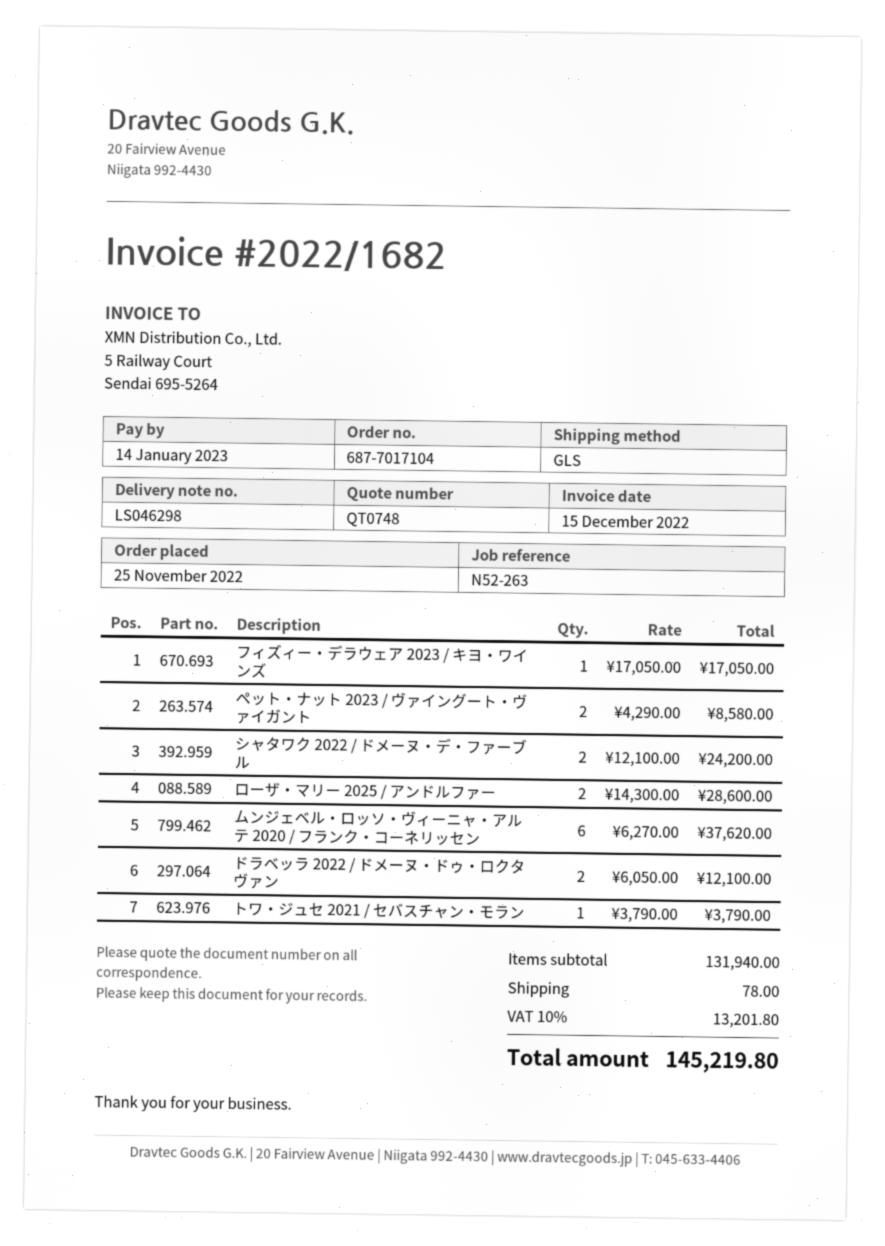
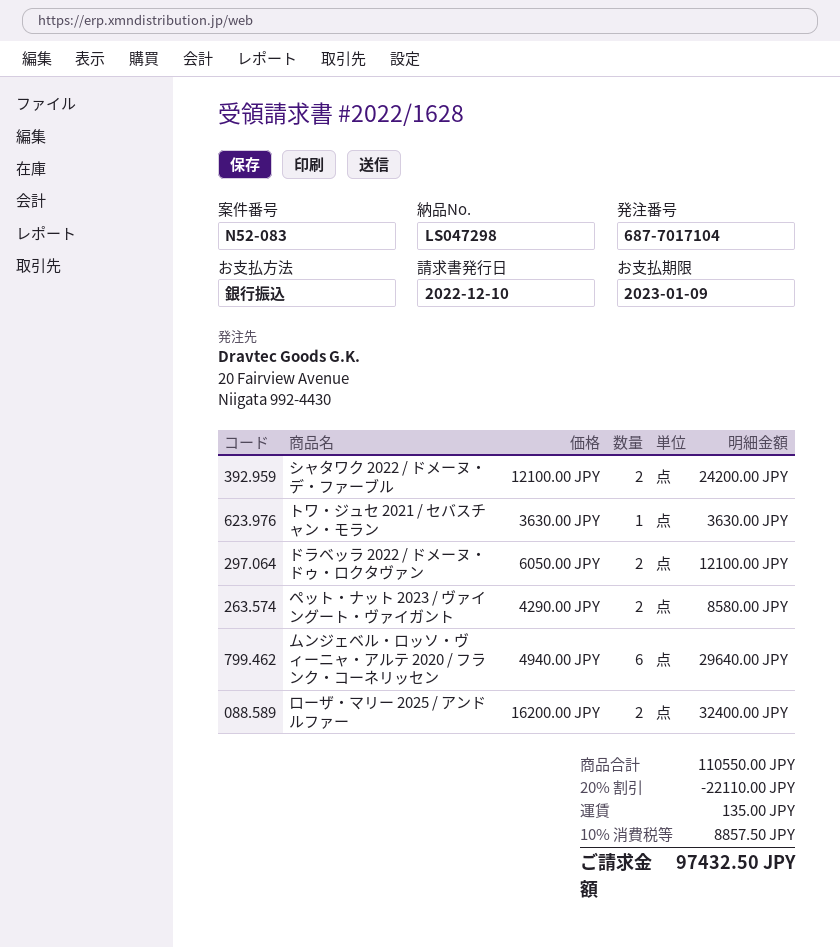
delivery note number: LS046298 -> LS047298
invoice number: 2022/1682 -> 2022/1628
invoice date: 2022-12-15 -> 2022-12-10
due date: 2023-01-14 -> 2023-01-09
reference: N52-263 -> N52-083
フィズィー・デラウェア 2023 / キヨ・ワインズ: 1 x 17050.00 = 17050.00 -> none
ローザ・マリー 2025 / アンドルファー: 2 x 14300.00 = 28600.00 -> 2 x 16200.00 = 32400.00
ムンジェベル・ロッソ・ヴィーニャ・アルテ 2020 / フランク・コーネリッセン: 6 x 6270.00 = 37620.00 -> 6 x 4940.00 = 29640.00
トワ・ジュセ 2021 / セバスチャン・モラン: 1 x 3790.00 = 3790.00 -> 1 x 3630.00 = 3630.00
subtotal: 131940.00 -> 110550.00
discount: none -> 20% = 22110.00
shipping: 78.00 -> 135.00
tax: 10% = 13201.80 -> 10% = 8857.50
total: 145219.80 -> 97432.50

